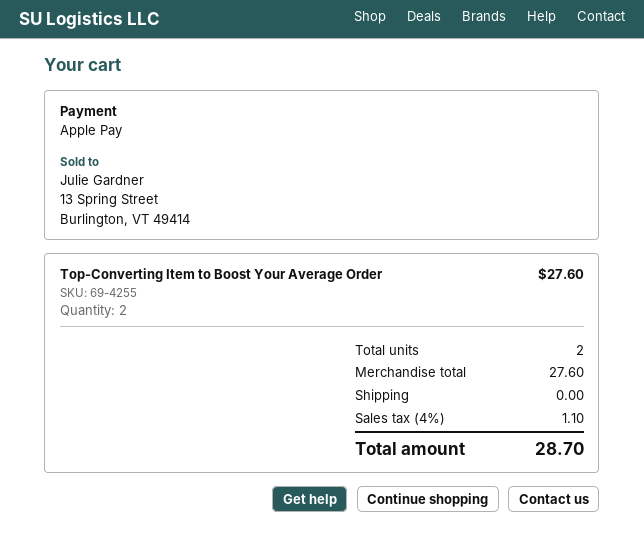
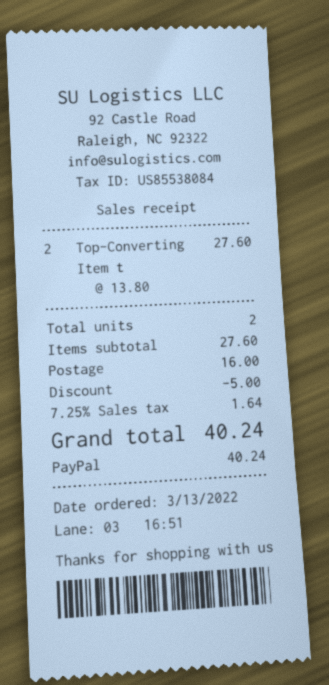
payment method: Apple Pay -> PayPal
discount: none -> 5.00
shipping: 0.00 -> 16.00
tax: 4% = 1.10 -> 7.25% = 1.64
total: 28.70 -> 40.24

